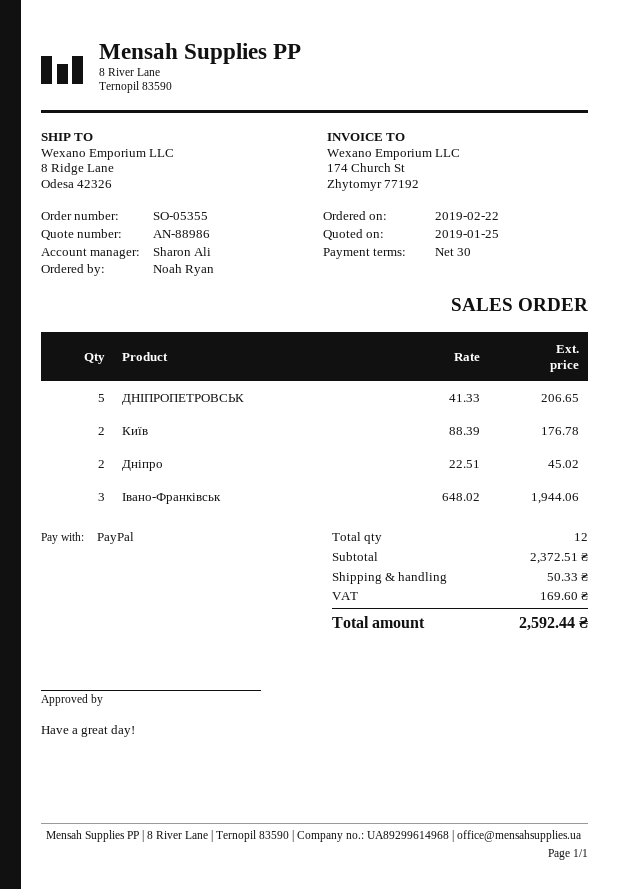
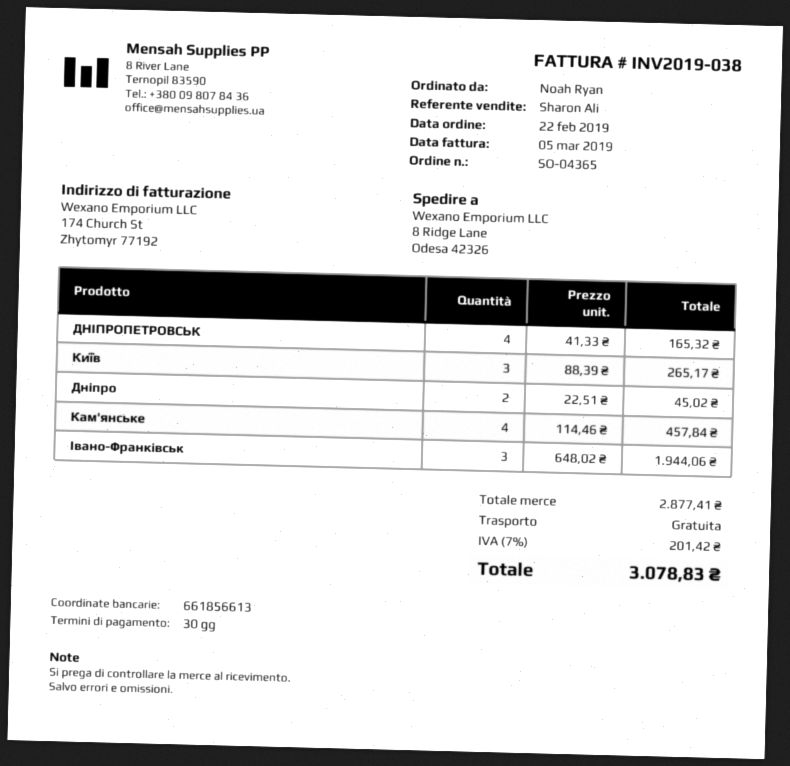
order number: SO-05355 -> SO-04365
ДНІПРОПЕТРОВСЬК: 5 x 41.33 = 206.65 -> 4 x 41.33 = 165.32
Київ: 2 x 88.39 = 176.78 -> 3 x 88.39 = 265.17
Кам'янське: none -> 4 x 114.46 = 457.84
subtotal: 2372.51 -> 2877.41
shipping: 50.33 -> 0.00
tax: 169.60 -> 201.42
total: 2592.44 -> 3078.83

